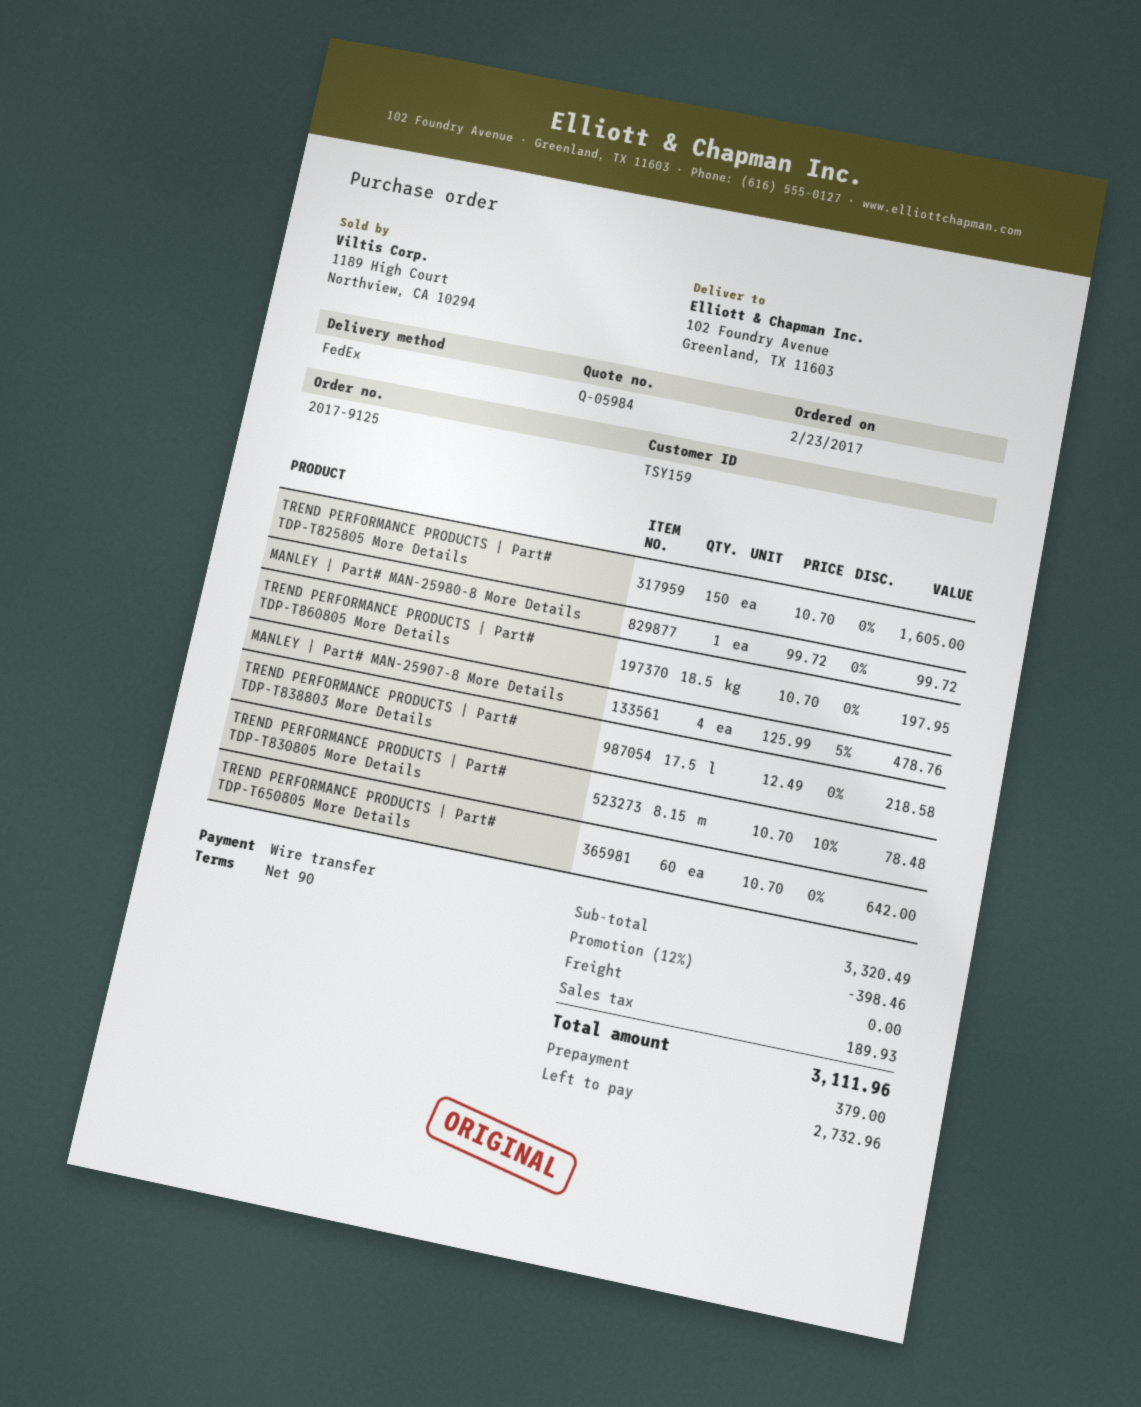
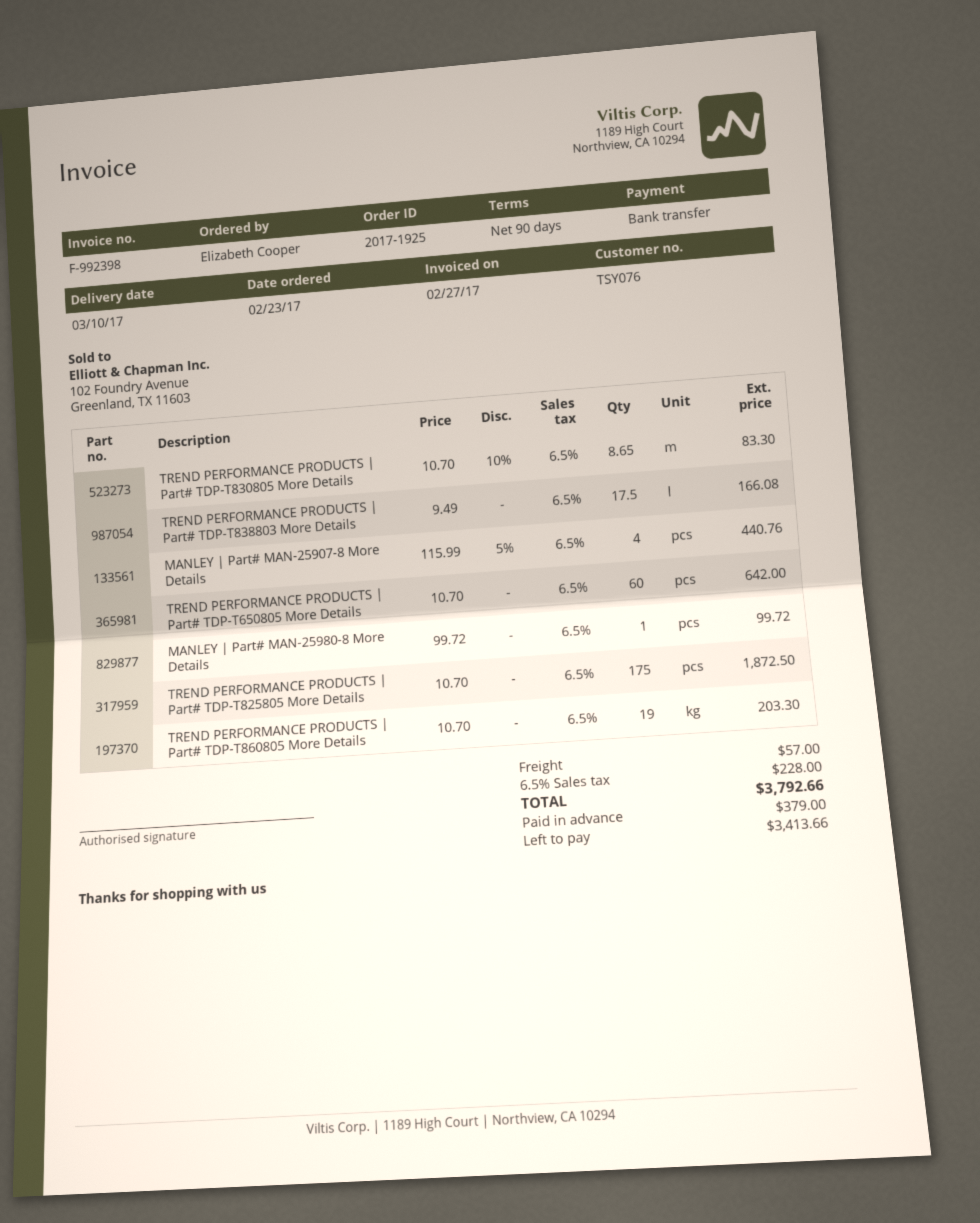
order number: 2017-9125 -> 2017-1925
customer number: TSY159 -> TSY076
TREND PERFORMANCE PRODUCTS | Part# TDP-T825805 More Details: 150 x 10.70 = 1605.00 -> 175 x 10.70 = 1872.50
TREND PERFORMANCE PRODUCTS | Part# TDP-T860805 More Details: 18.5 x 10.70 = 197.95 -> 19 x 10.70 = 203.30
MANLEY | Part# MAN-25907-8 More Details: 4 x 125.99 - 5% = 478.76 -> 4 x 115.99 - 5% = 440.76
TREND PERFORMANCE PRODUCTS | Part# TDP-T838803 More Details: 17.5 x 12.49 = 218.58 -> 17.5 x 9.49 = 166.08
TREND PERFORMANCE PRODUCTS | Part# TDP-T830805 More Details: 8.15 x 10.70 - 10% = 78.48 -> 8.65 x 10.70 - 10% = 83.30
discount: 12% = 398.46 -> none
shipping: 0.00 -> 57.00
tax: 189.93 -> 228.00
total: 3111.96 -> 3792.66
balance: 2732.96 -> 3413.66

